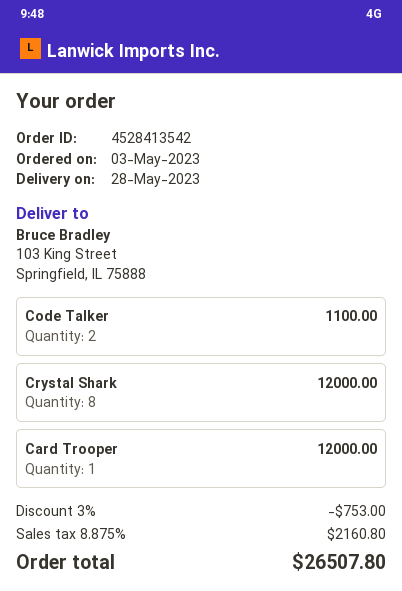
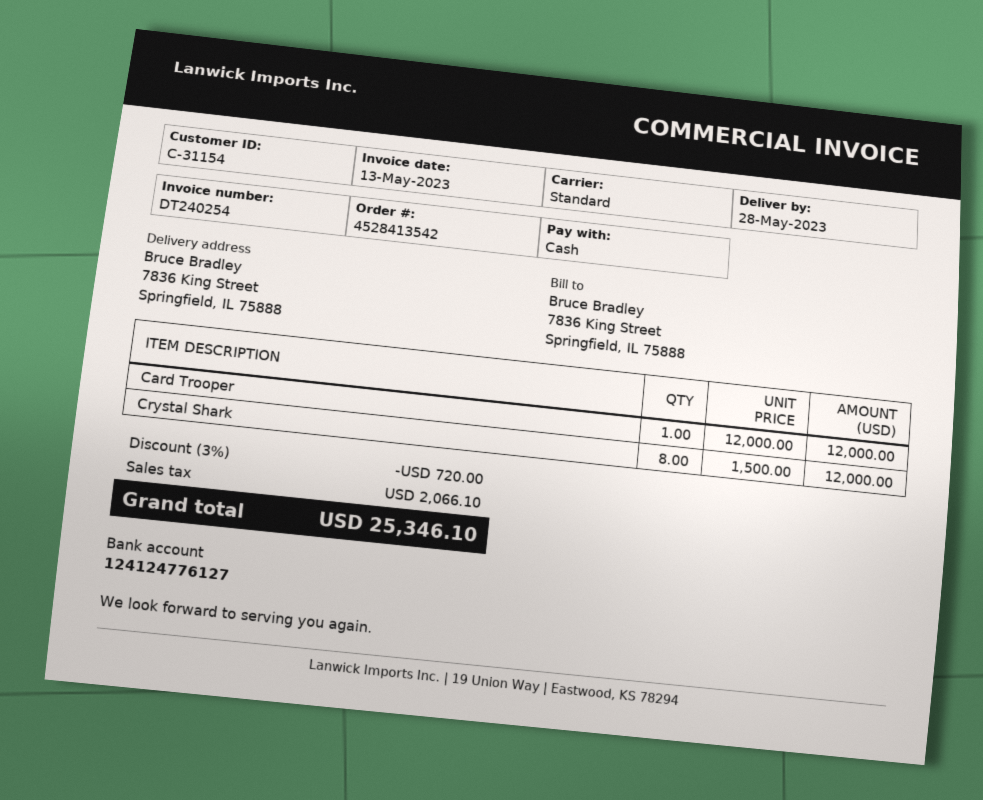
ship to: 103 King Street, Springfield, IL 75888 -> 7836 King Street, Springfield, IL 75888
Code Talker: 2 for 1100.00 -> none
discount: 3% = 753.00 -> 3% = 720.00
tax: 2160.80 -> 2066.10
total: 26507.80 -> 25346.10

